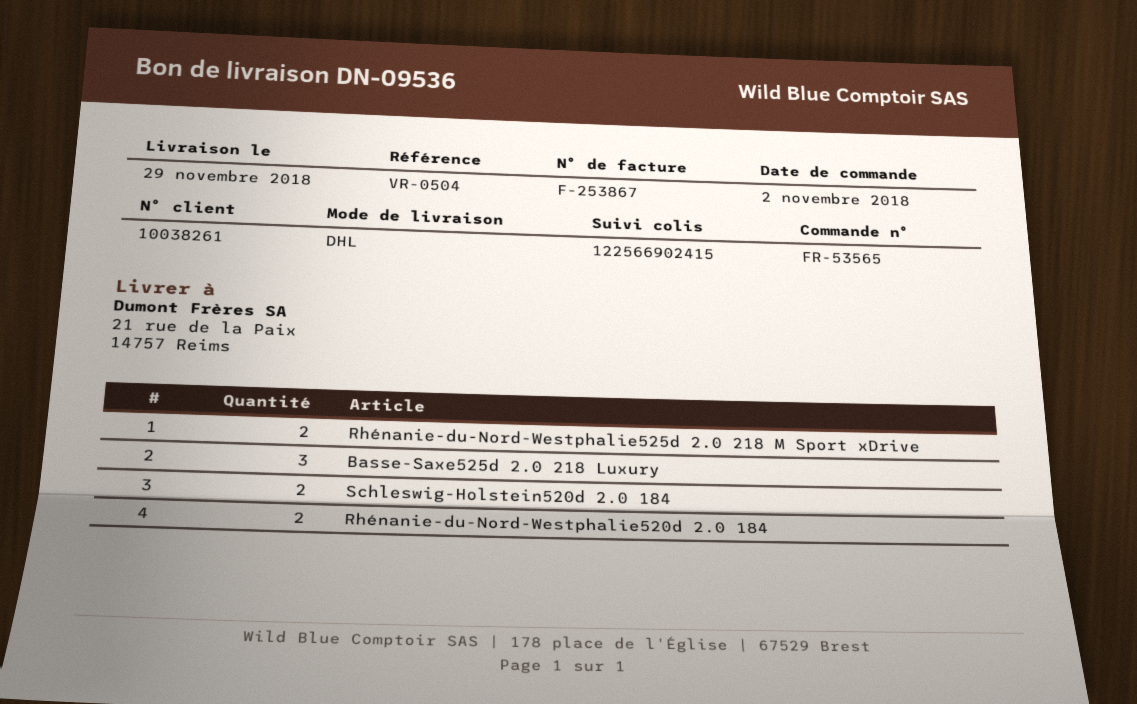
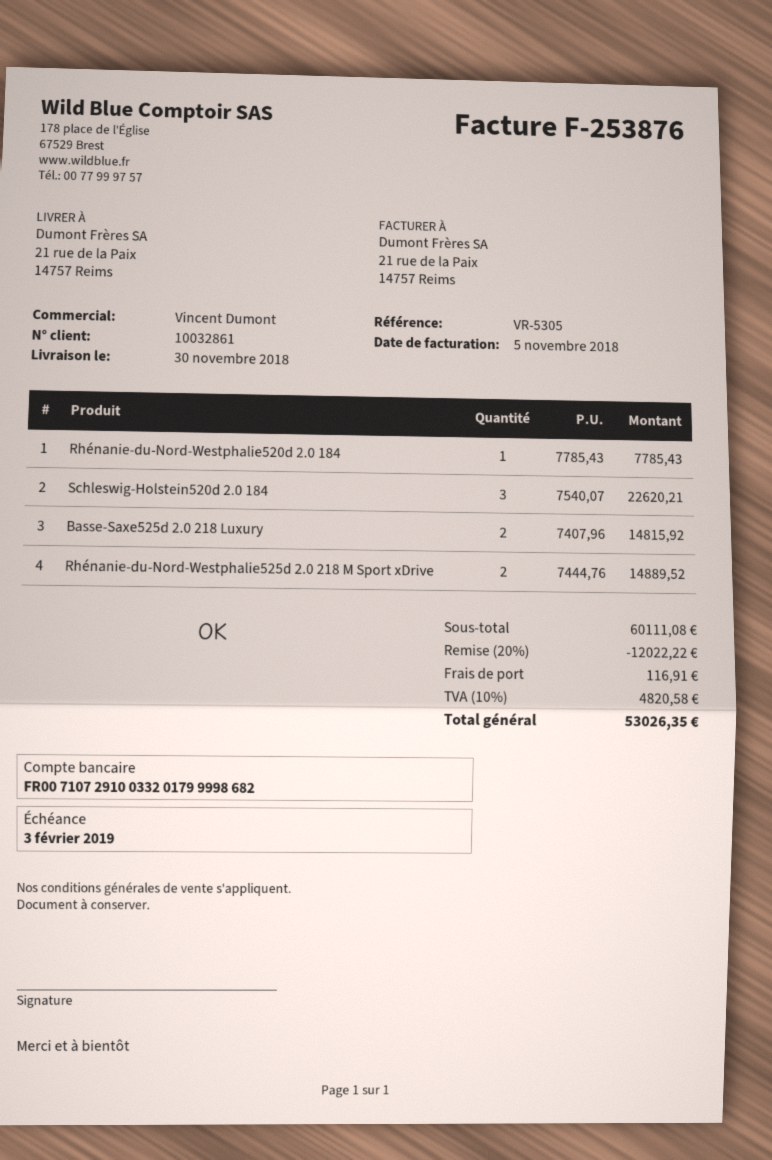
delivery date: 2018-11-29 -> 2018-11-30
invoice number: F-253867 -> F-253876
customer number: 10038261 -> 10032861
reference: VR-0504 -> VR-5305
Basse-Saxe525d 2.0 218 Luxury: 3 -> 2
Schleswig-Holstein520d 2.0 184: 2 -> 3
Rhénanie-du-Nord-Westphalie520d 2.0 184: 2 -> 1

